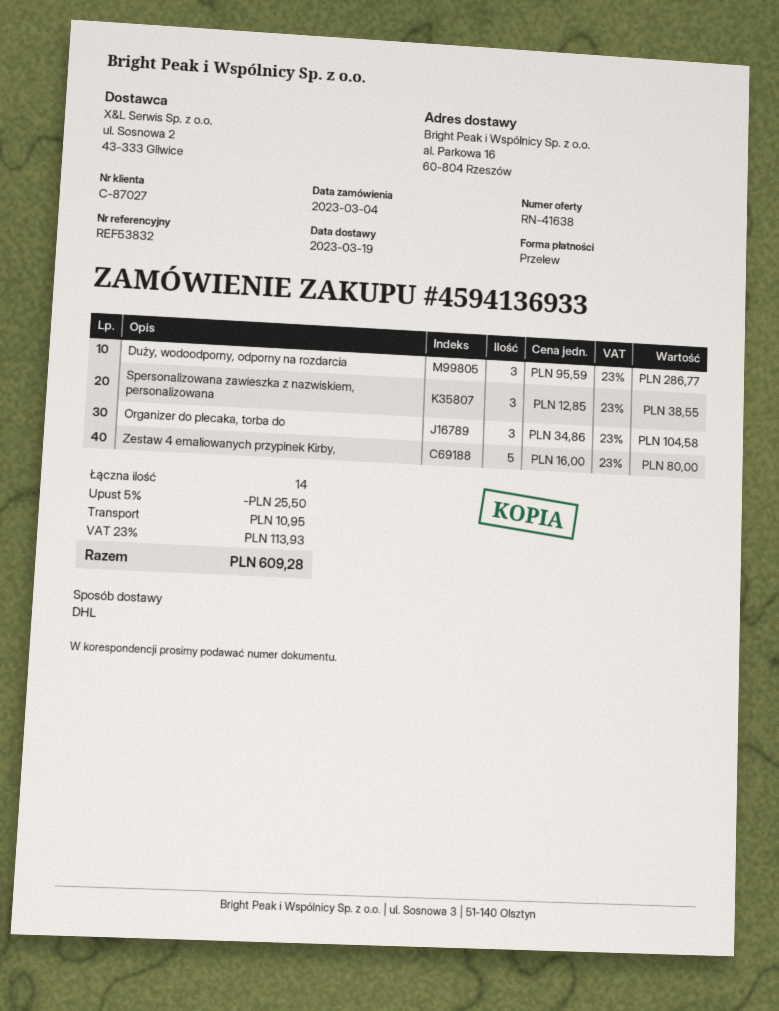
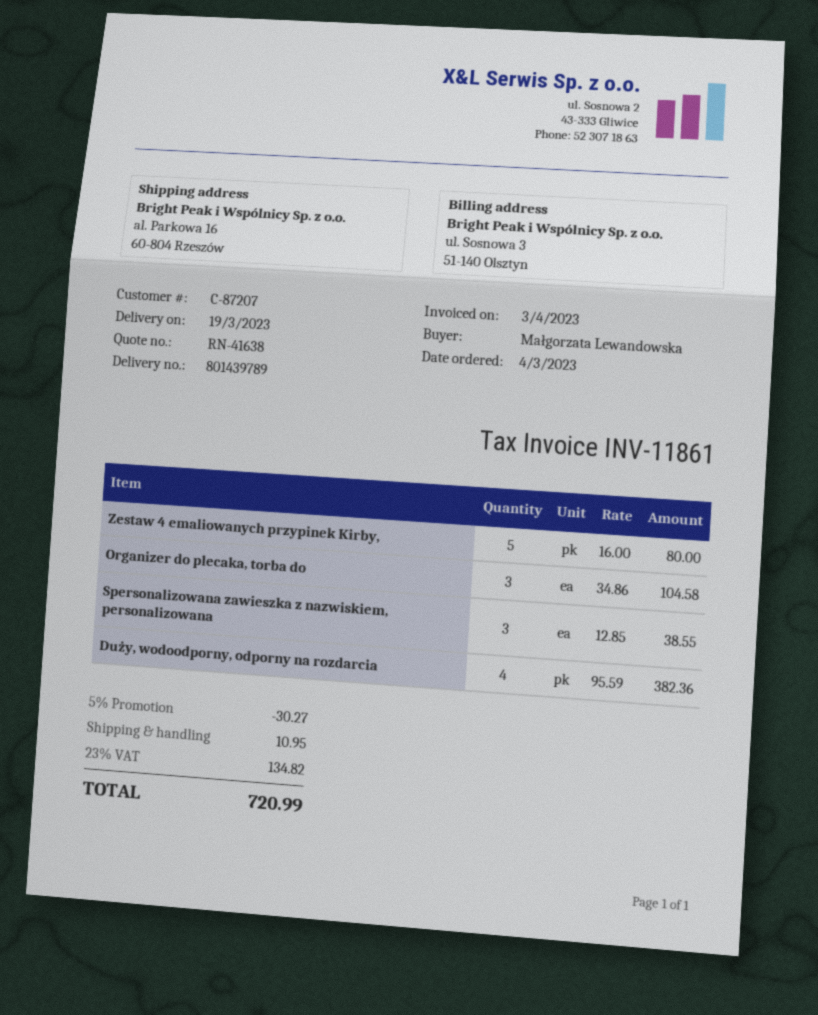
customer number: C-87027 -> C-87207
Duży, wodoodporny, odporny na rozdarcia: 3 x 95.59 = 286.77 -> 4 x 95.59 = 382.36
discount: 5% = 25.50 -> 5% = 30.27
tax: 23% = 113.93 -> 23% = 134.82
total: 609.28 -> 720.99

